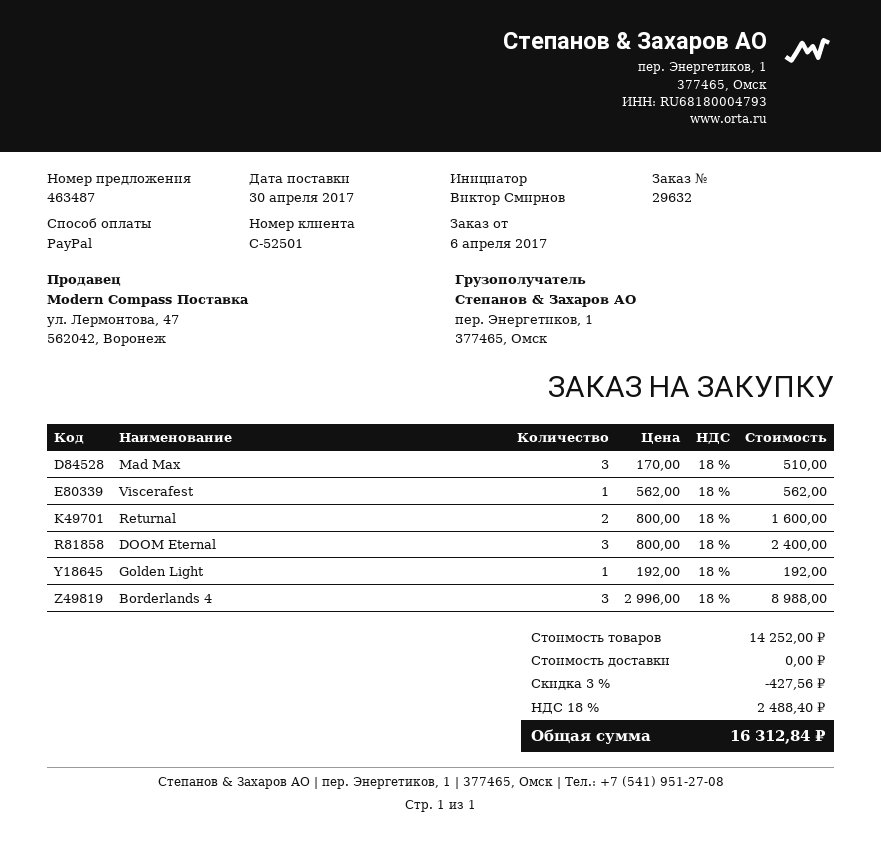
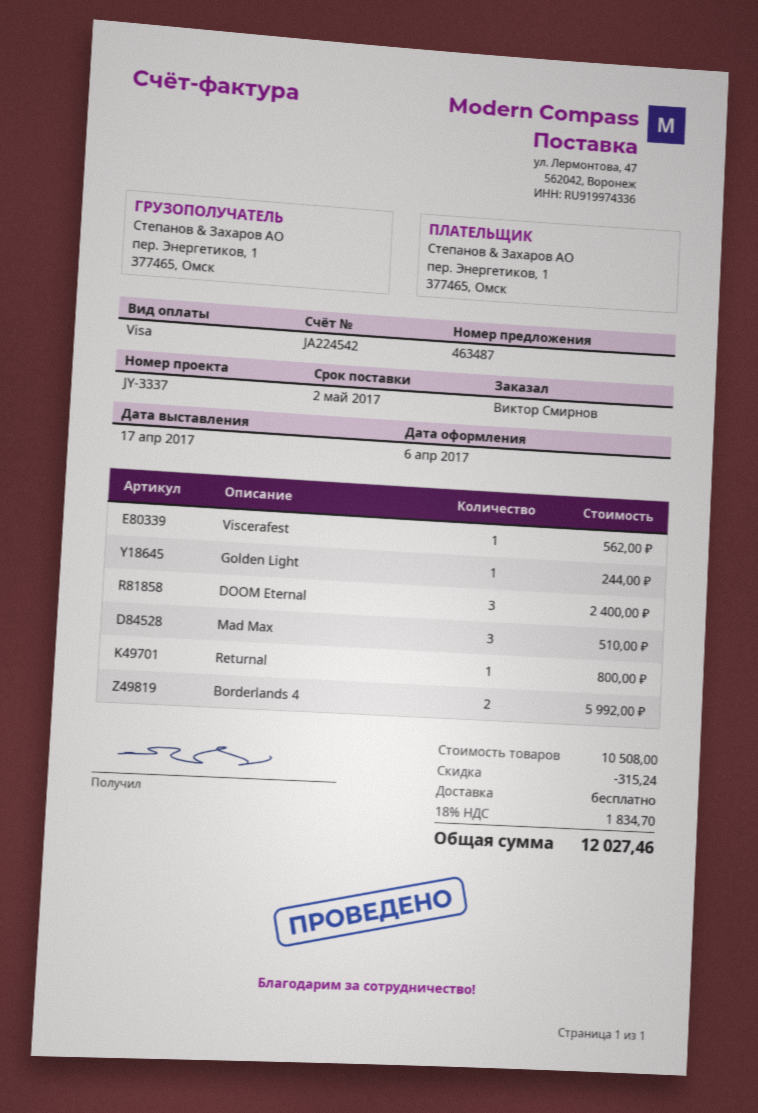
delivery date: 2017-04-30 -> 2017-05-02
payment method: PayPal -> Visa
Returnal: 2 for 1600.00 -> 1 for 800.00
Golden Light: 1 for 192.00 -> 1 for 244.00
Borderlands 4: 3 for 8988.00 -> 2 for 5992.00
subtotal: 14252.00 -> 10508.00
discount: 427.56 -> 315.24
tax: 18% = 2488.40 -> 18% = 1834.70
total: 16312.84 -> 12027.46

